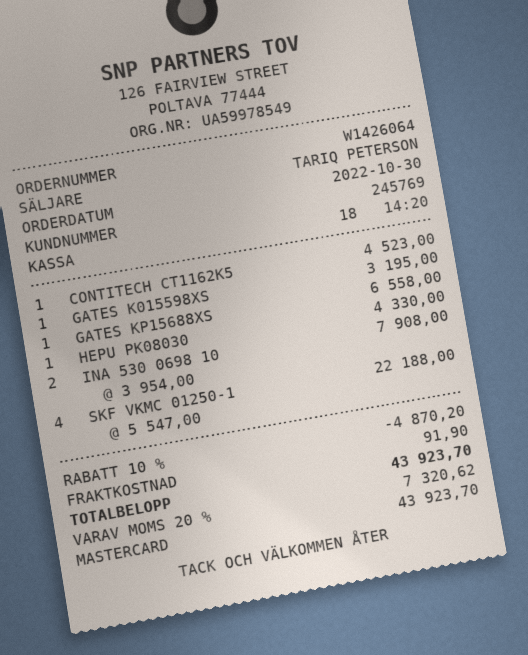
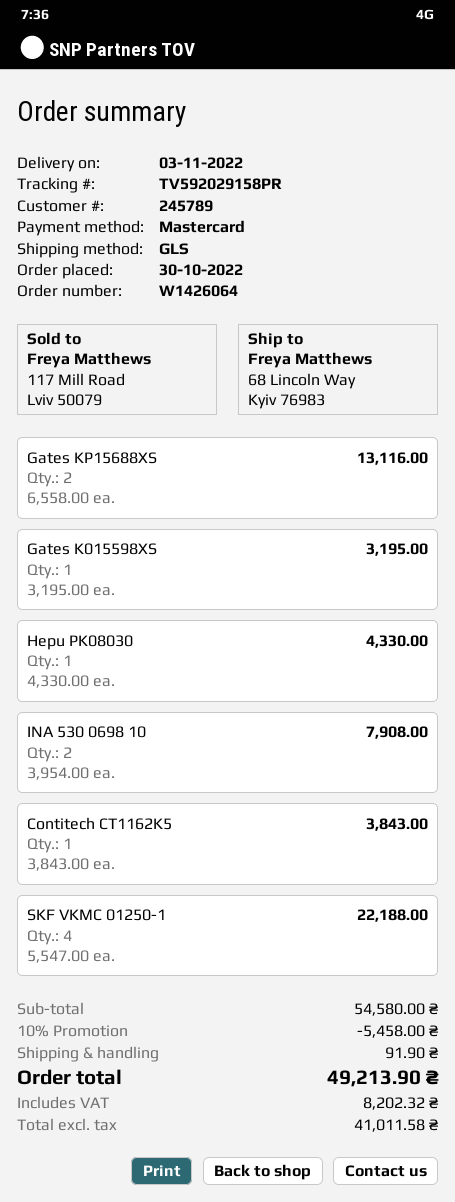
customer number: 245769 -> 245789
CONTITECH CT1162K5: 1 x 4523.00 = 4523.00 -> 1 x 3843.00 = 3843.00
GATES KP15688XS: 1 x 6558.00 = 6558.00 -> 2 x 6558.00 = 13116.00
discount: 10% = 4870.20 -> 10% = 5458.00
tax: 7320.62 -> 8202.32
total: 43923.70 -> 49213.90

